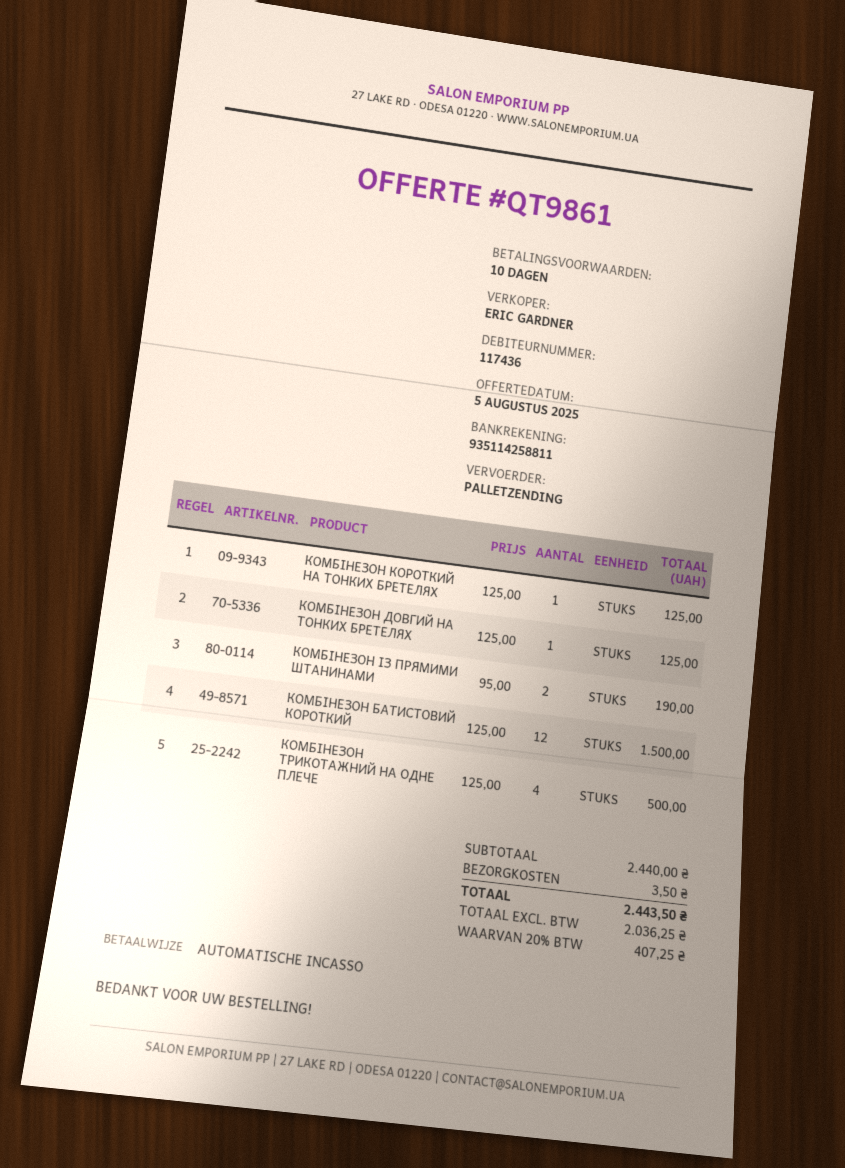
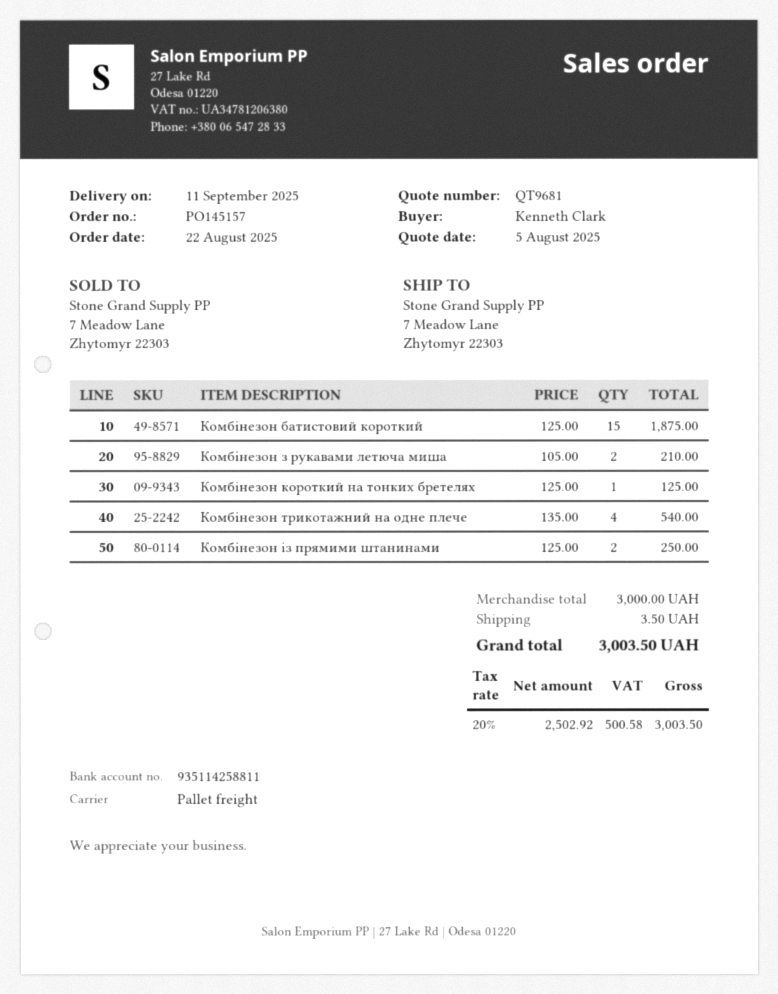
quote number: QT9861 -> QT9681
КОМБІНЕЗОН ДОВГИЙ НА ТОНКИХ БРЕТЕЛЯХ: 1 x 125.00 = 125.00 -> none
КОМБІНЕЗОН ІЗ ПРЯМИМИ ШТАНИНАМИ: 2 x 95.00 = 190.00 -> 2 x 125.00 = 250.00
КОМБІНЕЗОН БАТИСТОВИЙ КОРОТКИЙ: 12 x 125.00 = 1500.00 -> 15 x 125.00 = 1875.00
КОМБІНЕЗОН ТРИКОТАЖНИЙ НА ОДНЕ ПЛЕЧЕ: 4 x 125.00 = 500.00 -> 4 x 135.00 = 540.00
Комбінезон з рукавами летюча миша: none -> 2 x 105.00 = 210.00
subtotal: 2440.00 -> 3000.00
net: 2036.25 -> 2502.92
tax: 20% = 407.25 -> 20% = 500.58
total: 2443.50 -> 3003.50

